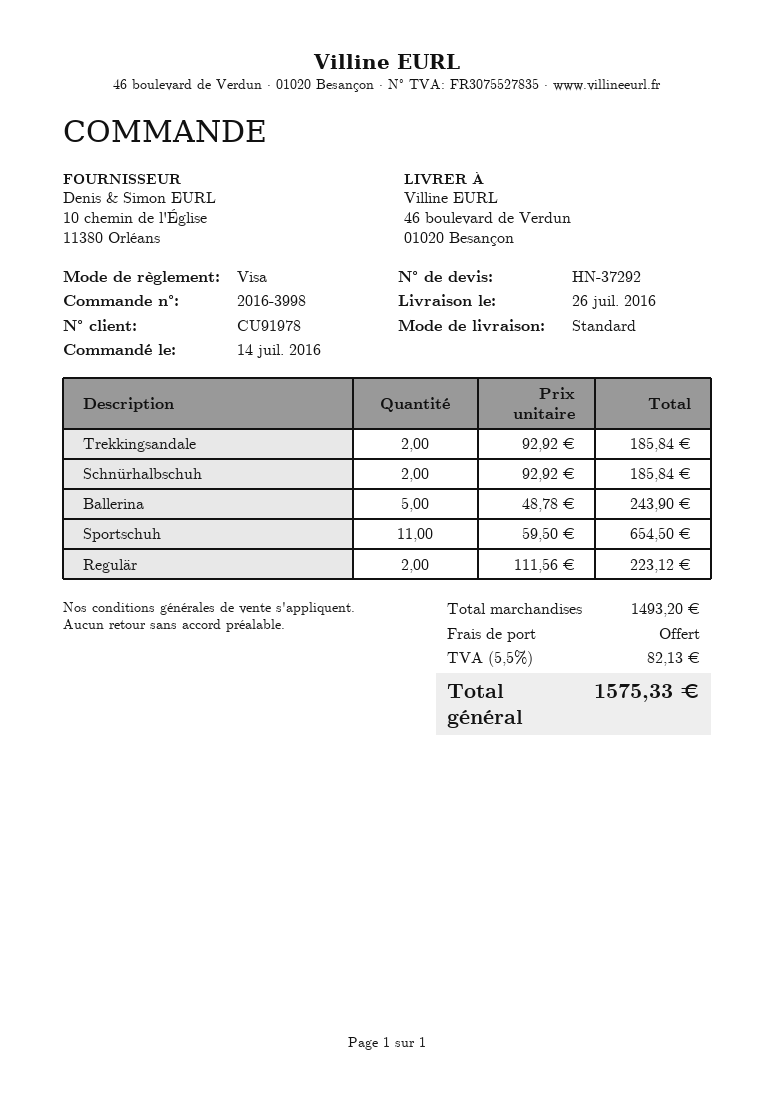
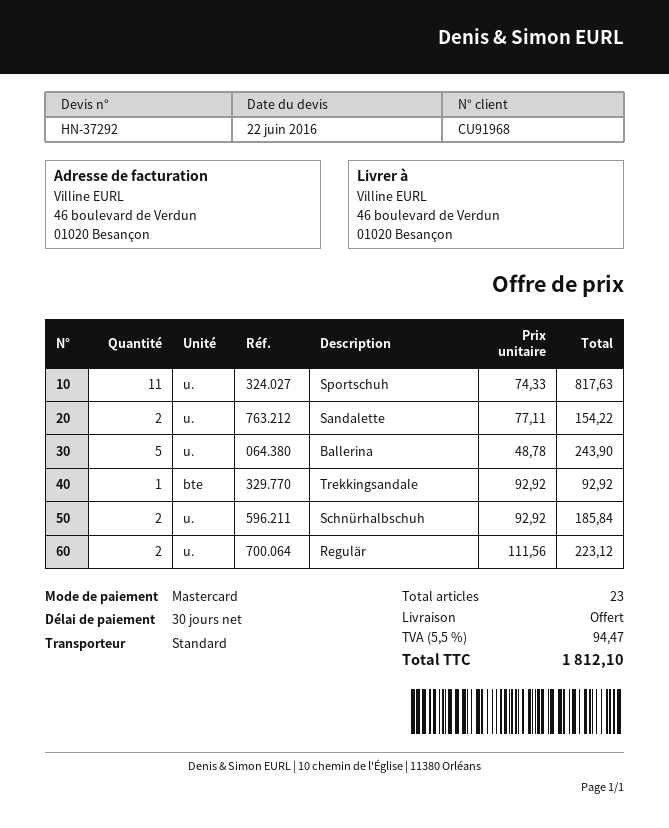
customer number: CU91978 -> CU91968
payment method: Visa -> Mastercard
Trekkingsandale: 2 x 92.92 = 185.84 -> 1 x 92.92 = 92.92
Sportschuh: 11 x 59.50 = 654.50 -> 11 x 74.33 = 817.63
Sandalette: none -> 2 x 77.11 = 154.22
tax: 5.5% = 82.13 -> 5.5% = 94.47
total: 1575.33 -> 1812.10

